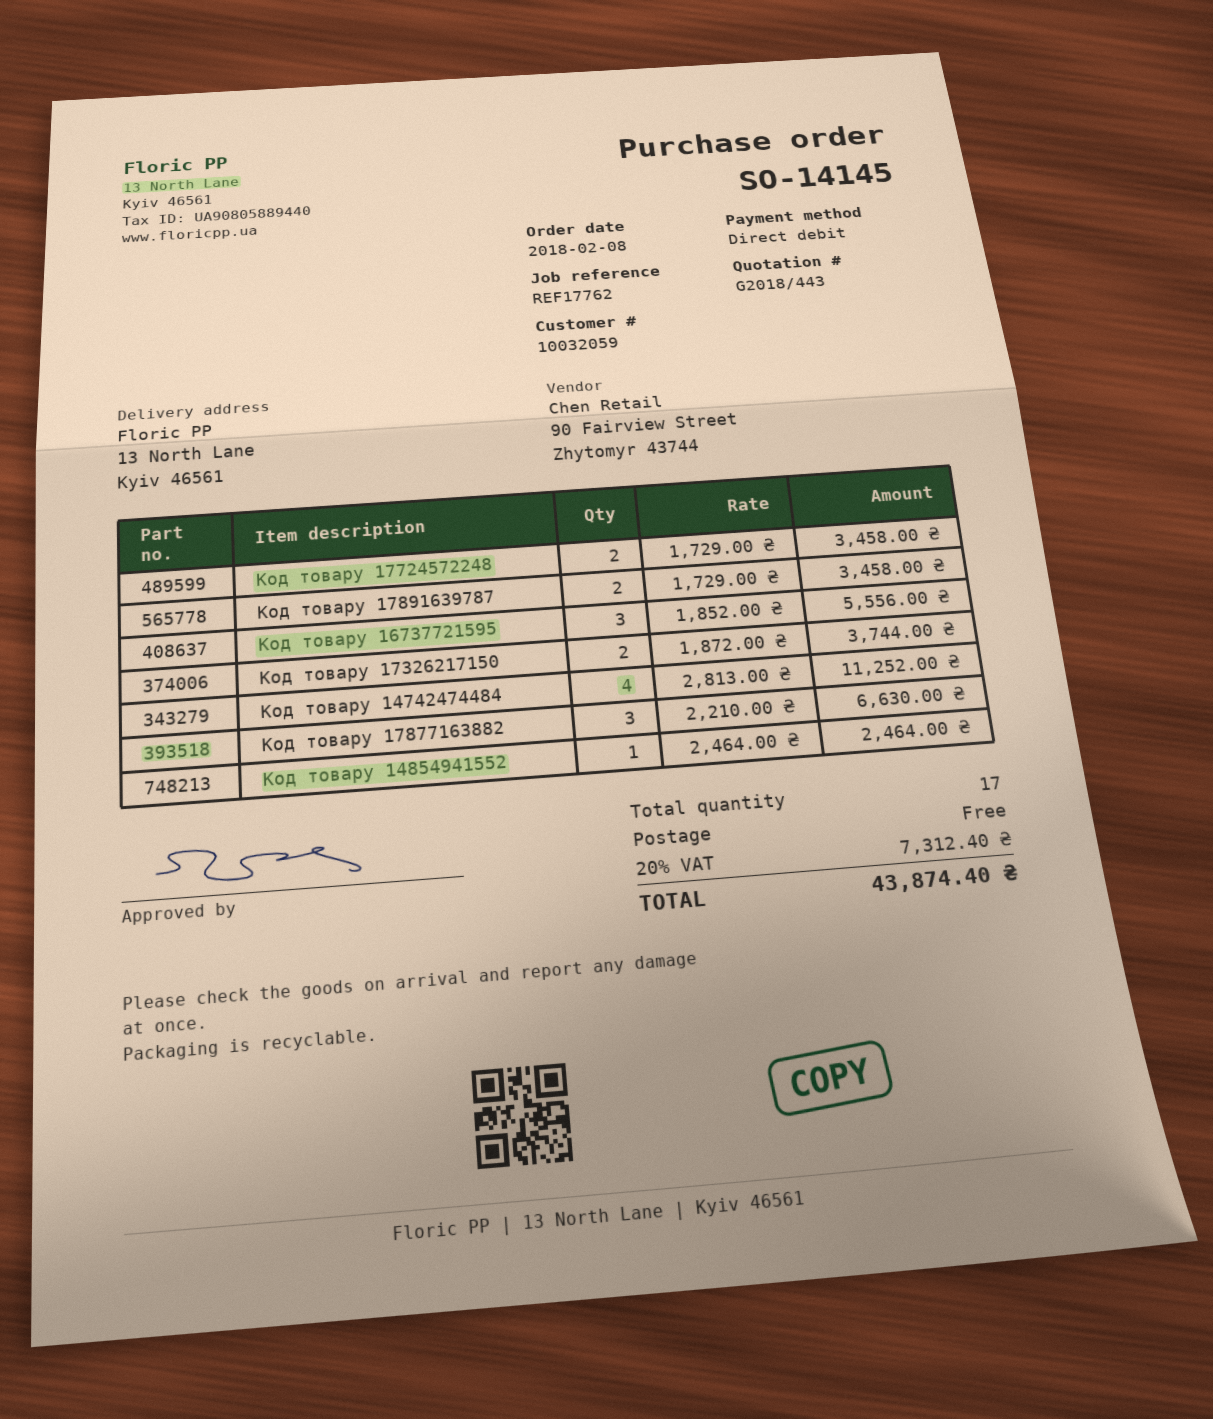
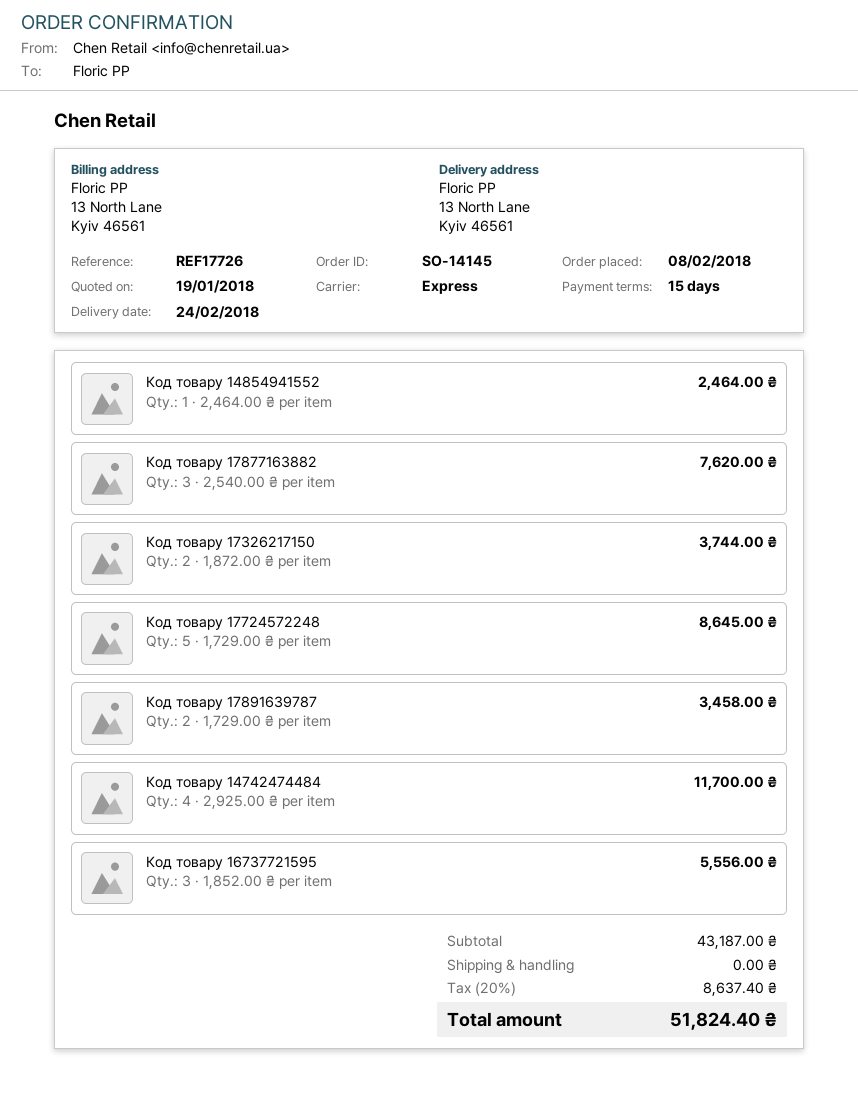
reference: REF17762 -> REF17726
Код товару 17724572248: 2 x 1729.00 = 3458.00 -> 5 x 1729.00 = 8645.00
Код товару 14742474484: 4 x 2813.00 = 11252.00 -> 4 x 2925.00 = 11700.00
Код товару 17877163882: 3 x 2210.00 = 6630.00 -> 3 x 2540.00 = 7620.00
tax: 20% = 7312.40 -> 20% = 8637.40
total: 43874.40 -> 51824.40

